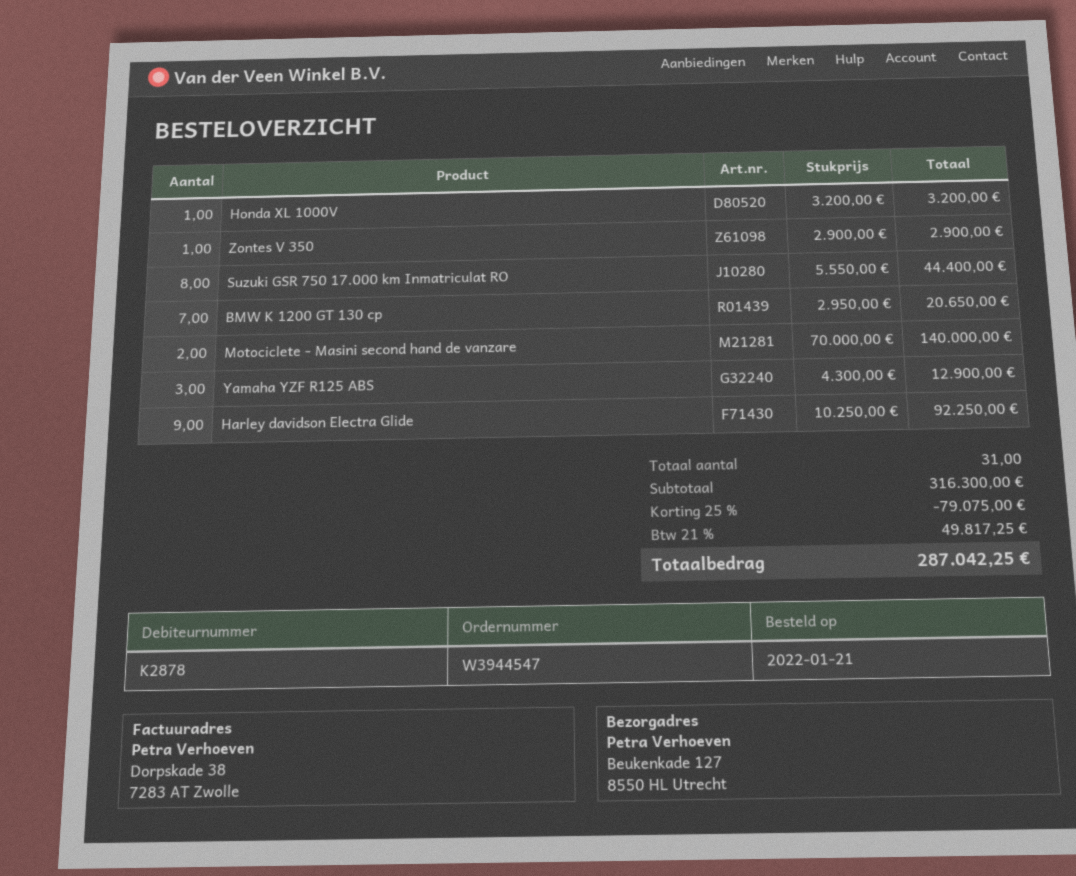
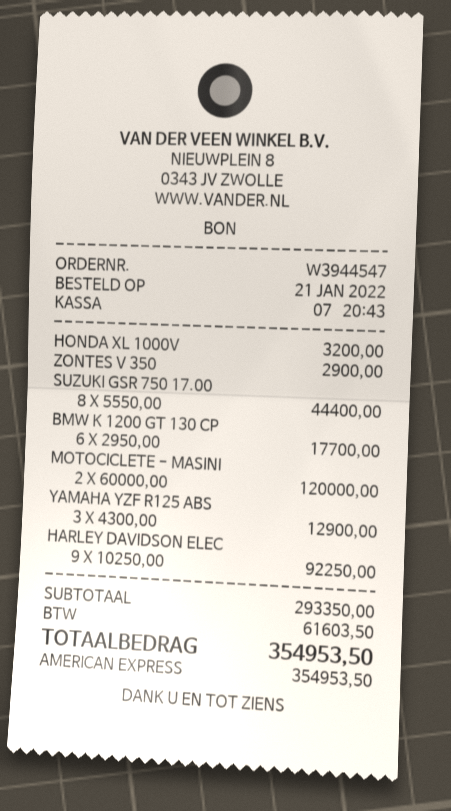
BMW K 1200 GT 130 cp: 7 x 2950.00 = 20650.00 -> 6 x 2950.00 = 17700.00
Motociclete - Masini second hand de vanzare: 2 x 70000.00 = 140000.00 -> 2 x 60000.00 = 120000.00
subtotal: 316300.00 -> 293350.00
discount: 25% = 79075.00 -> none
tax: 49817.25 -> 61603.50
total: 287042.25 -> 354953.50

